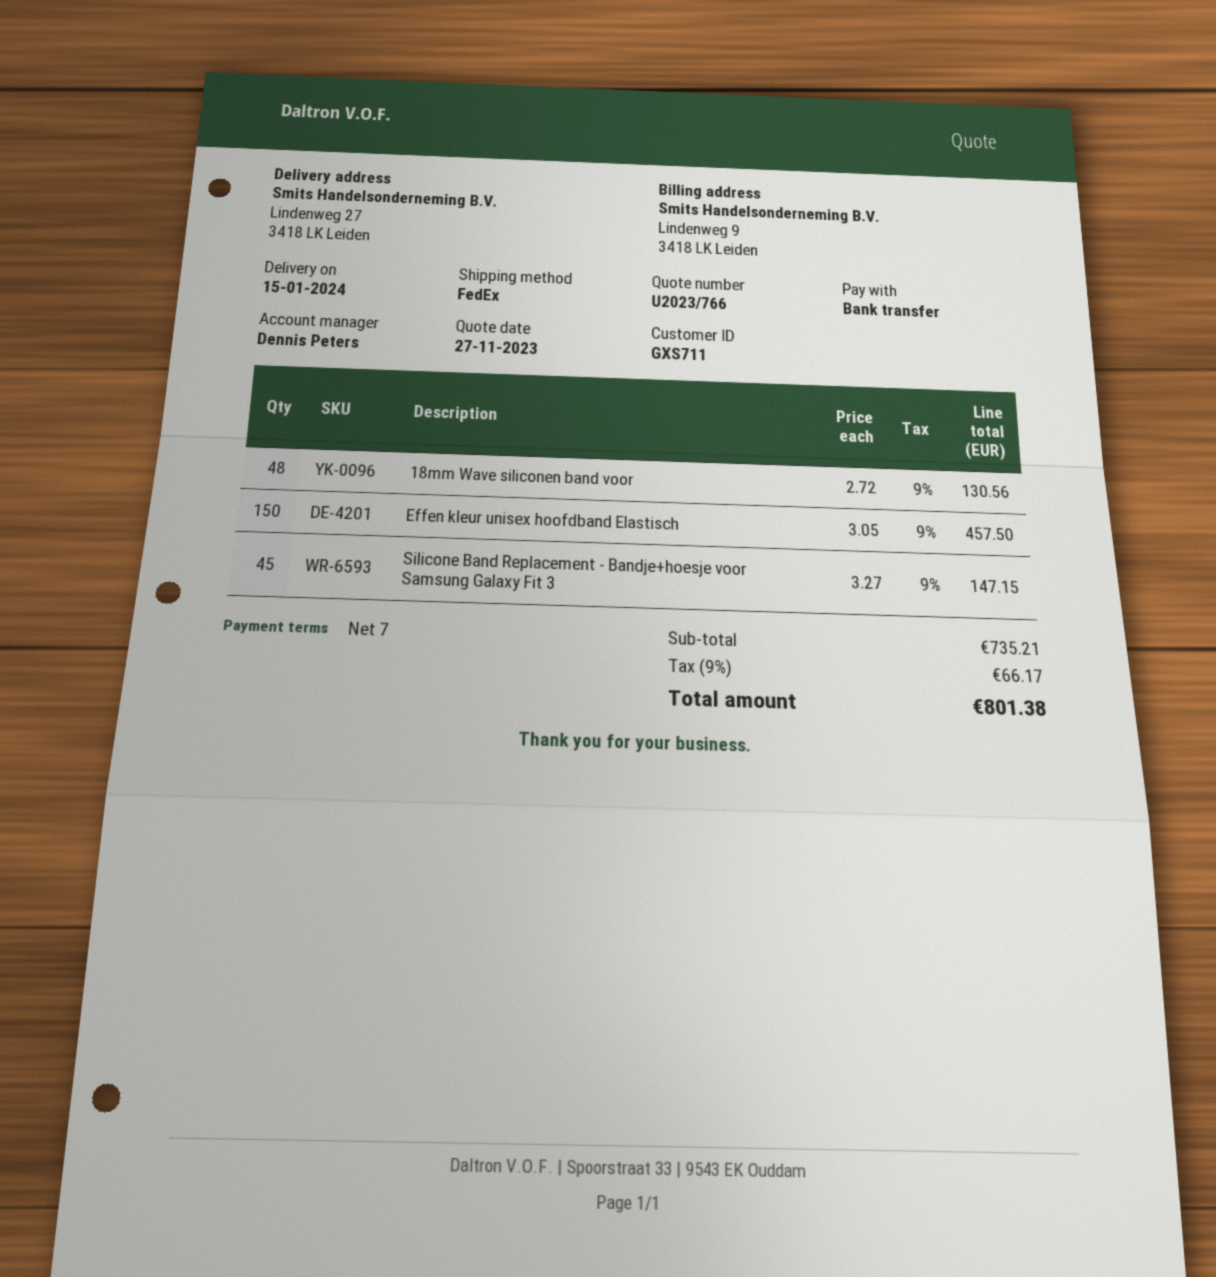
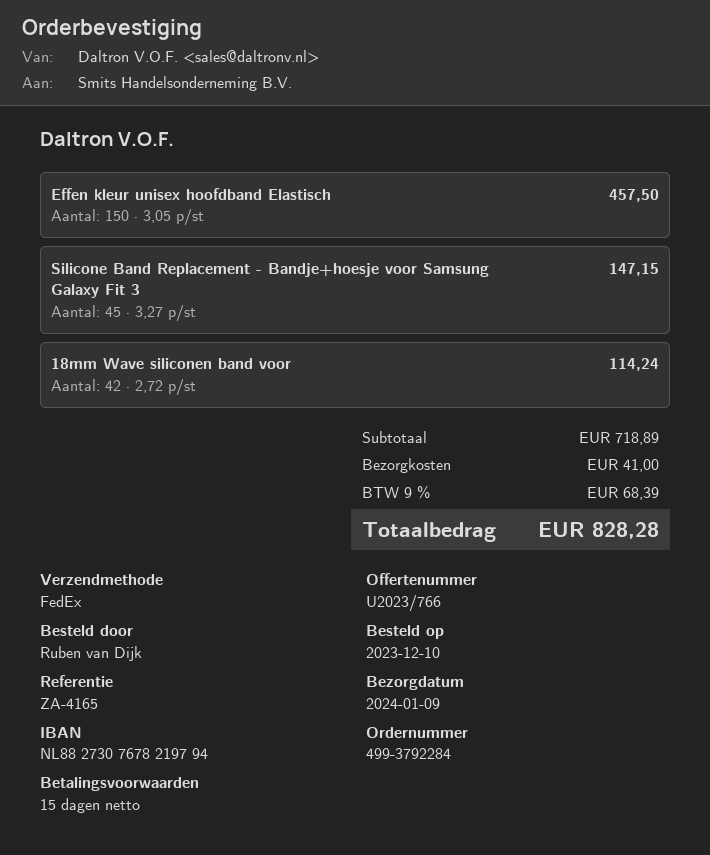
delivery date: 2024-01-15 -> 2024-01-09
payment terms: 7 days -> 15 days
18mm Wave siliconen band voor: 48 x 2.72 = 130.56 -> 42 x 2.72 = 114.24
subtotal: 735.21 -> 718.89
shipping: none -> 41.00
tax: 9% = 66.17 -> 9% = 68.39
total: 801.38 -> 828.28

